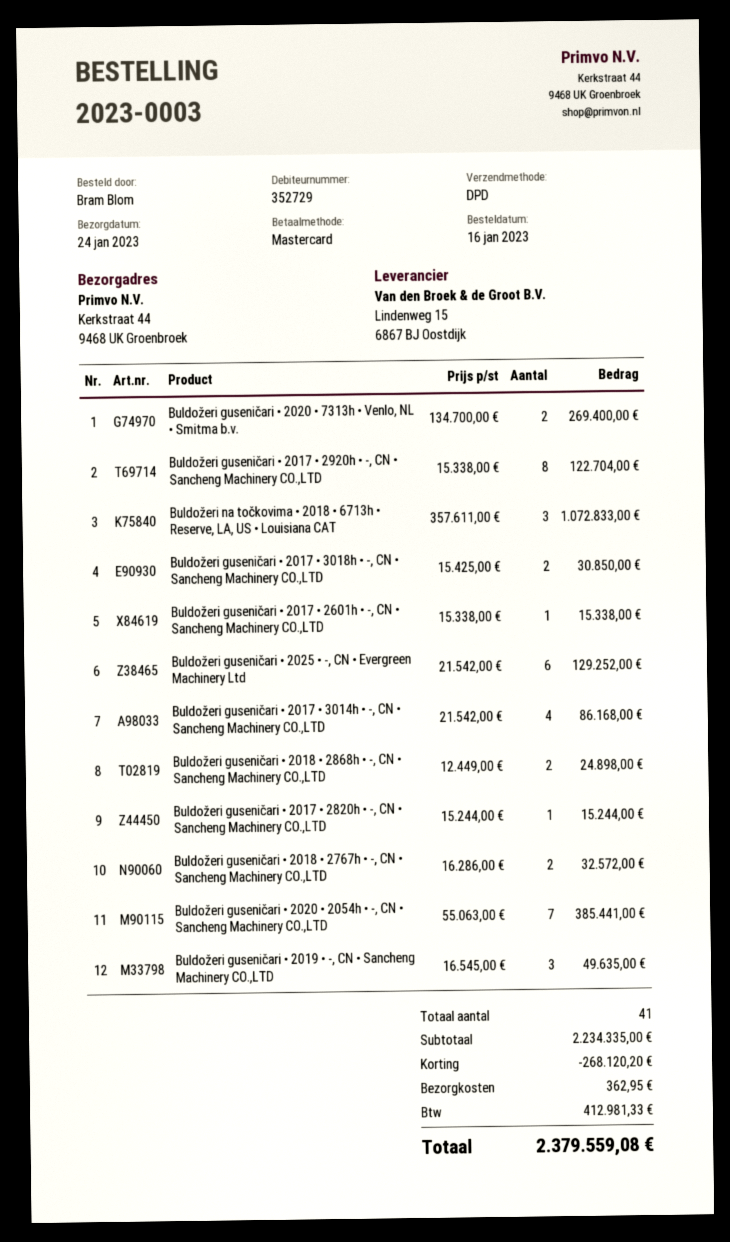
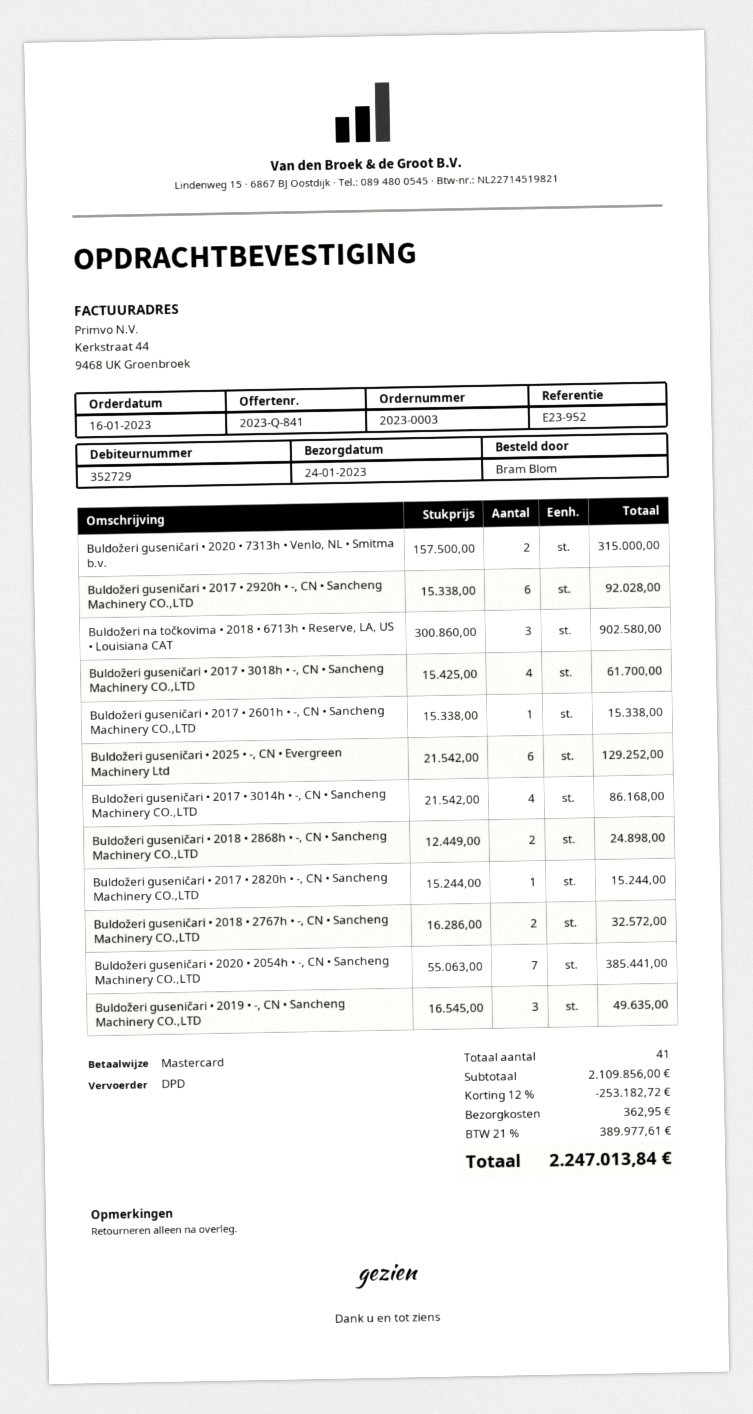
Buldožeri guseničari • 2020 • 7313h • Venlo, NL • Smitma b.v.: 2 x 134700.00 = 269400.00 -> 2 x 157500.00 = 315000.00
Buldožeri guseničari • 2017 • 2920h • -, CN • Sancheng Machinery CO.,LTD: 8 x 15338.00 = 122704.00 -> 6 x 15338.00 = 92028.00
Buldožeri na točkovima • 2018 • 6713h • Reserve, LA, US • Louisiana CAT: 3 x 357611.00 = 1072833.00 -> 3 x 300860.00 = 902580.00
Buldožeri guseničari • 2017 • 3018h • -, CN • Sancheng Machinery CO.,LTD: 2 x 15425.00 = 30850.00 -> 4 x 15425.00 = 61700.00
subtotal: 2234335.00 -> 2109856.00
discount: 268120.20 -> 253182.72
tax: 412981.33 -> 389977.61
total: 2379559.08 -> 2247013.84

